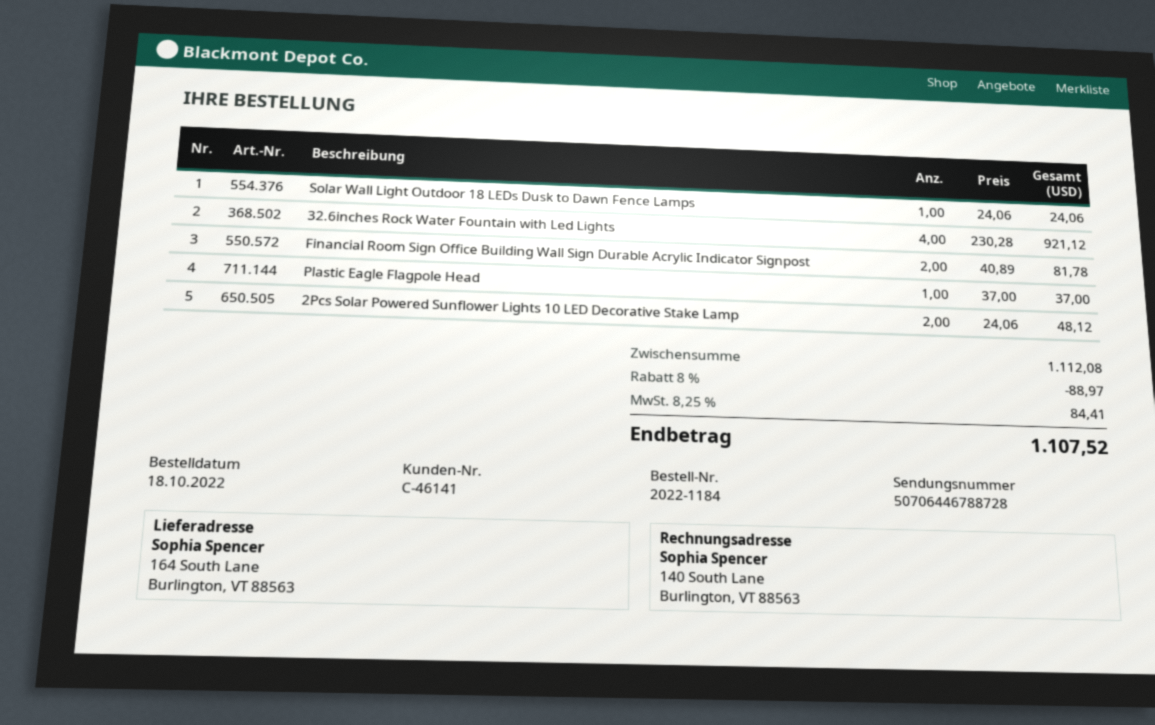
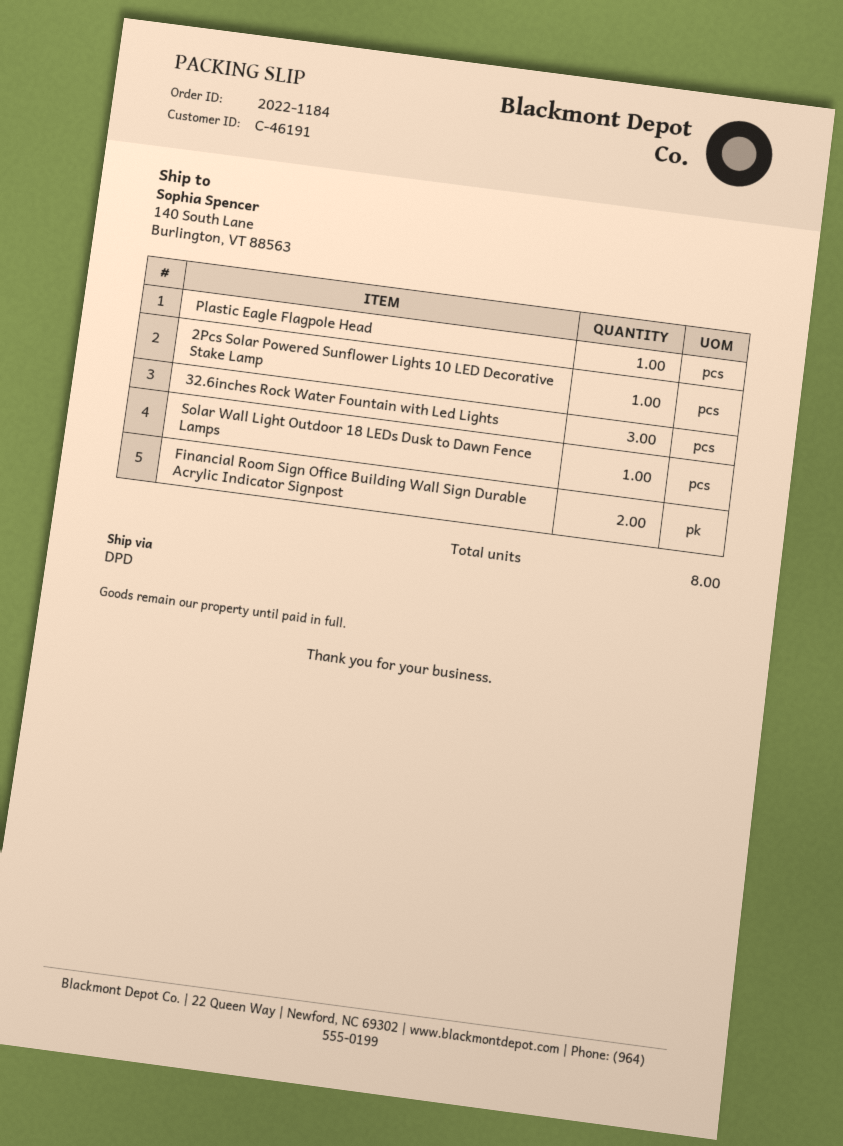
customer number: C-46141 -> C-46191
ship to: 164 South Lane, Burlington, VT 88563 -> 140 South Lane, Burlington, VT 88563
32.6inches Rock Water Fountain with Led Lights: 4 -> 3
2Pcs Solar Powered Sunflower Lights 10 LED Decorative Stake Lamp: 2 -> 1

